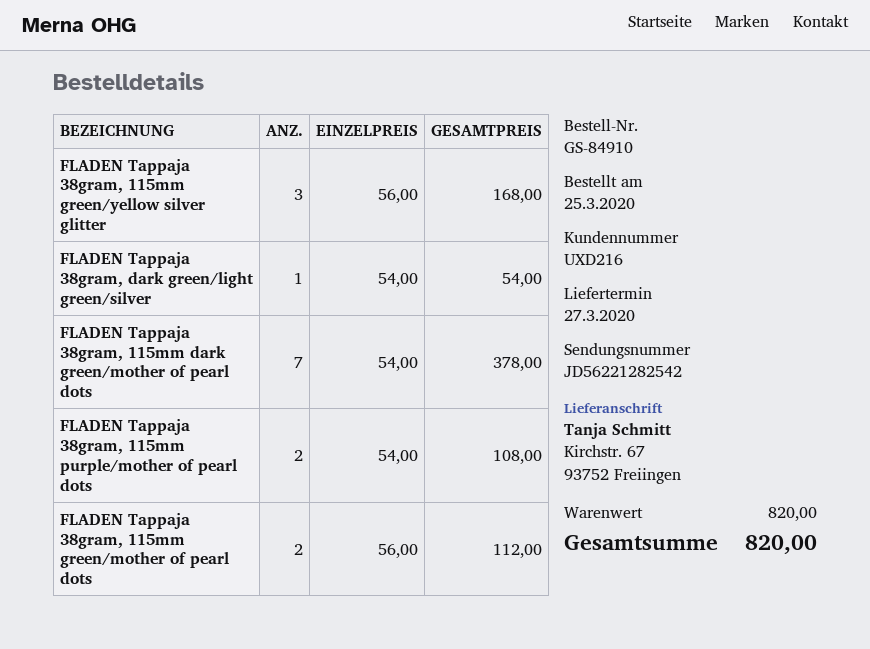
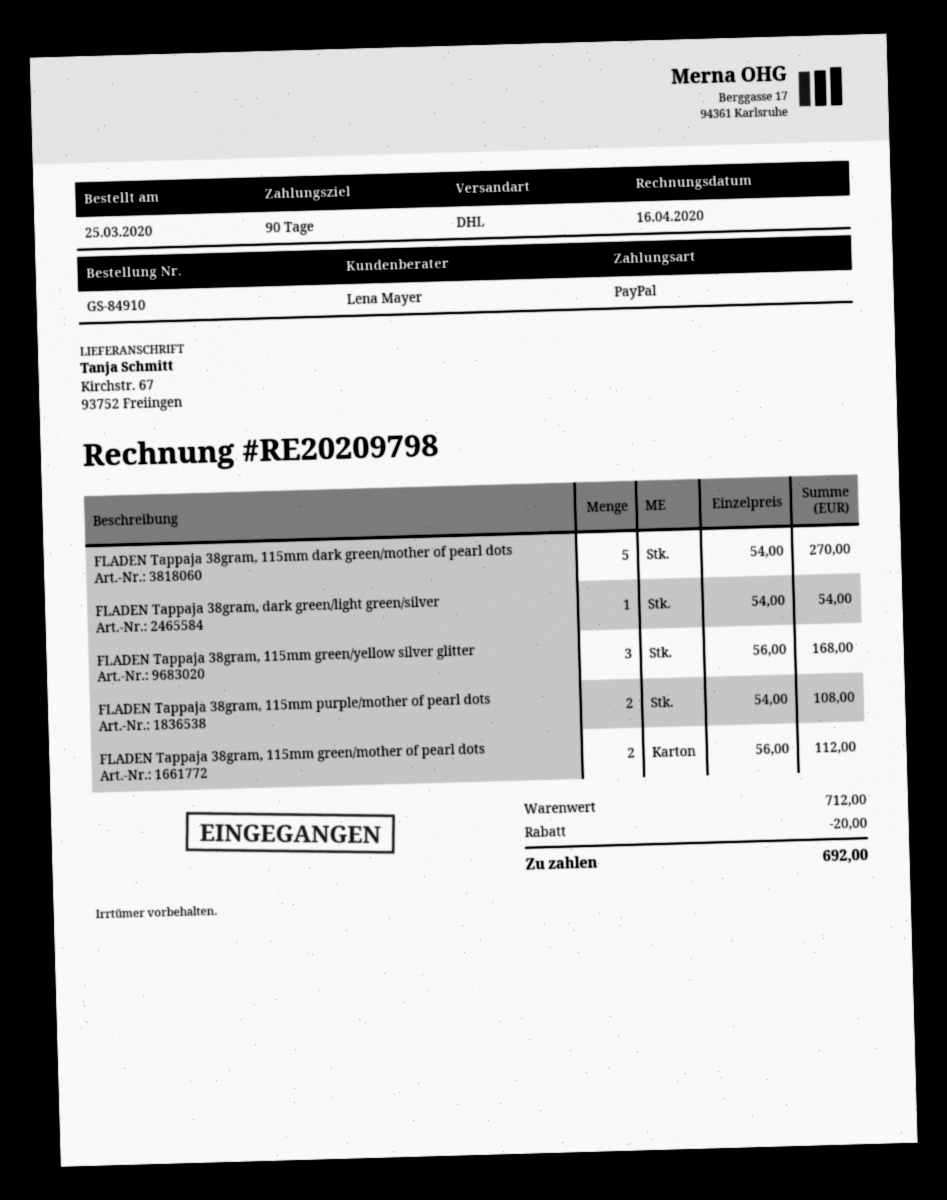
FLADEN Tappaja 38gram, 115mm dark green/mother of pearl dots: 7 x 54.00 = 378.00 -> 5 x 54.00 = 270.00
subtotal: 820.00 -> 712.00
discount: none -> 20.00
total: 820.00 -> 692.00

